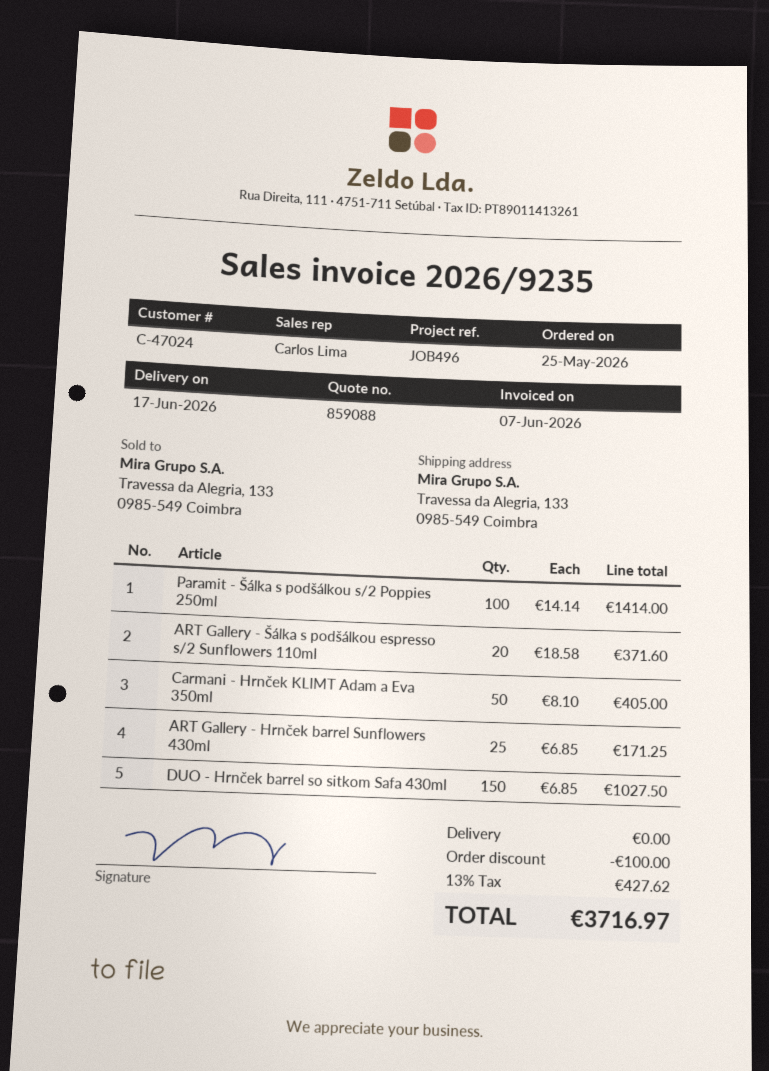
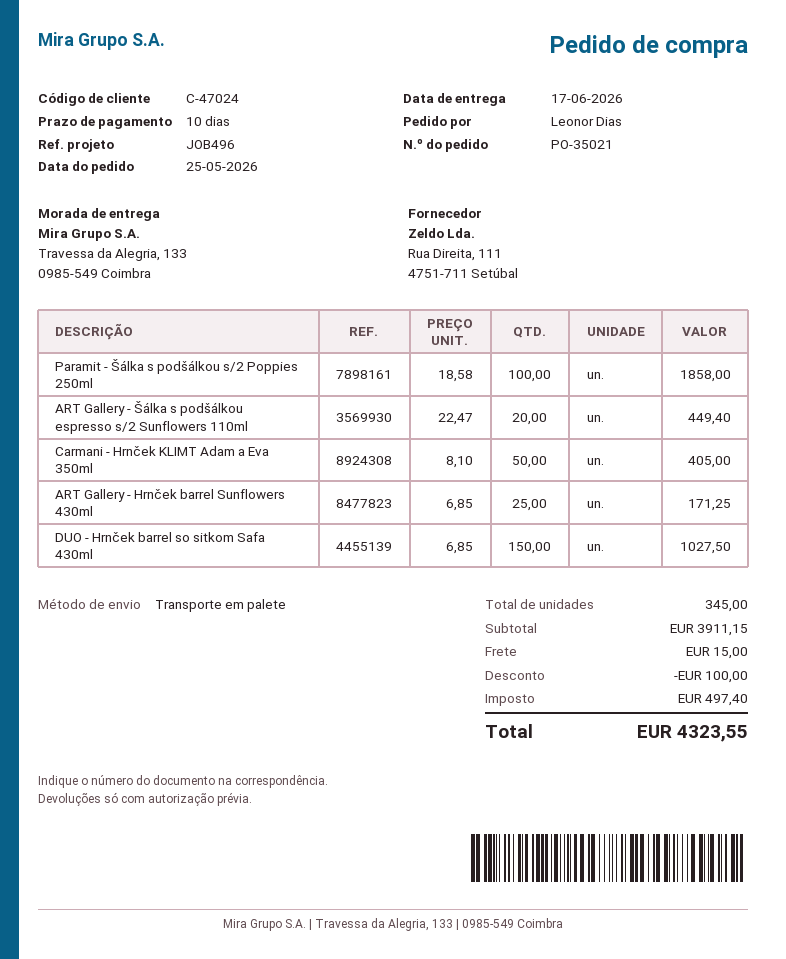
Paramit - Šálka s podšálkou s/2 Poppies 250ml: 100 x 14.14 = 1414.00 -> 100 x 18.58 = 1858.00
ART Gallery - Šálka s podšálkou espresso s/2 Sunflowers 110ml: 20 x 18.58 = 371.60 -> 20 x 22.47 = 449.40
shipping: 0.00 -> 15.00
tax: 427.62 -> 497.40
total: 3716.97 -> 4323.55

